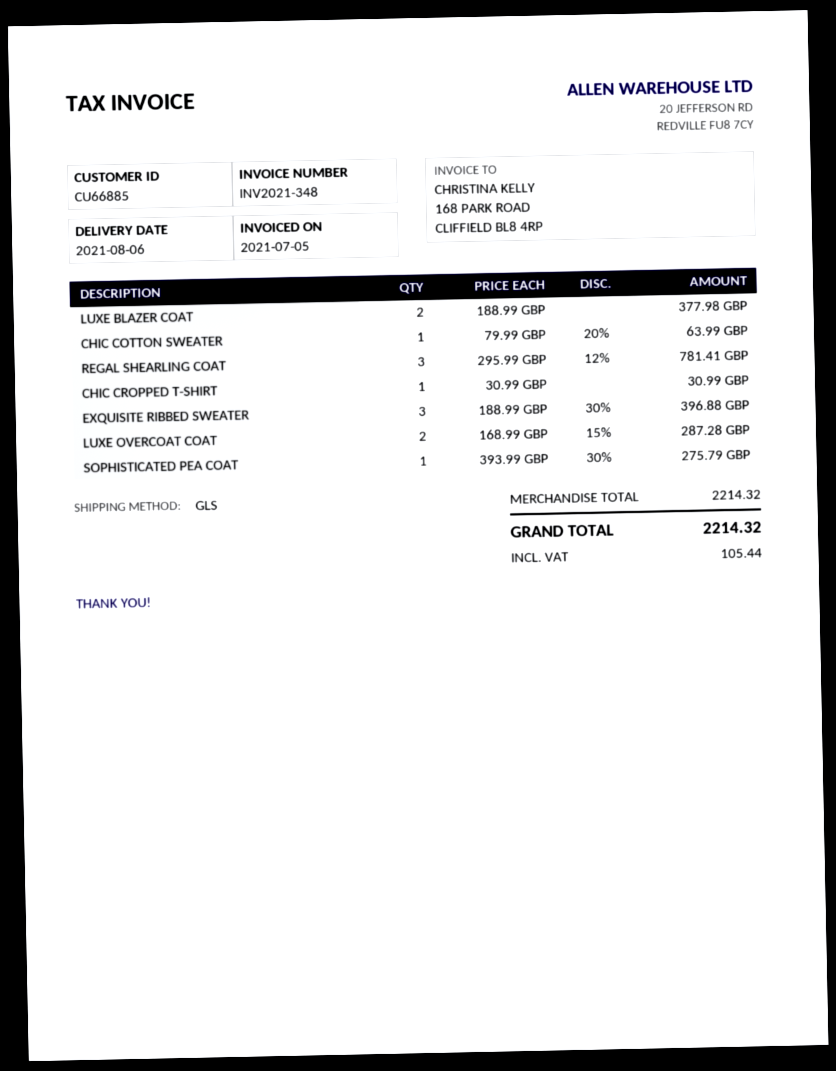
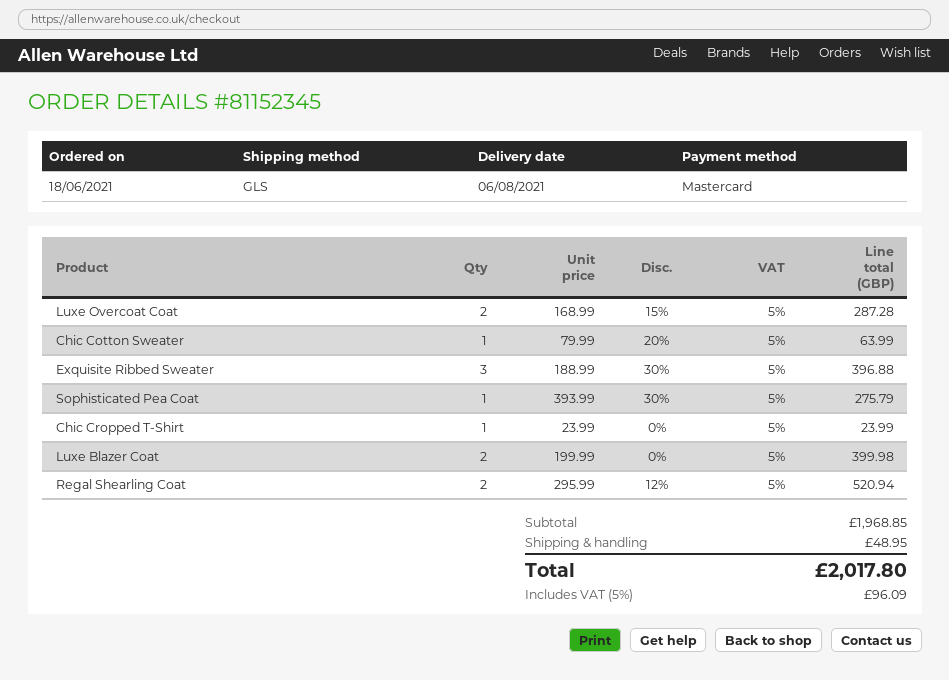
LUXE BLAZER COAT: 2 x 188.99 = 377.98 -> 2 x 199.99 = 399.98
REGAL SHEARLING COAT: 3 x 295.99 - 12% = 781.41 -> 2 x 295.99 - 12% = 520.94
CHIC CROPPED T-SHIRT: 1 x 30.99 = 30.99 -> 1 x 23.99 = 23.99
subtotal: 2214.32 -> 1968.85
shipping: none -> 48.95
tax: 105.44 -> 96.09
total: 2214.32 -> 2017.80

